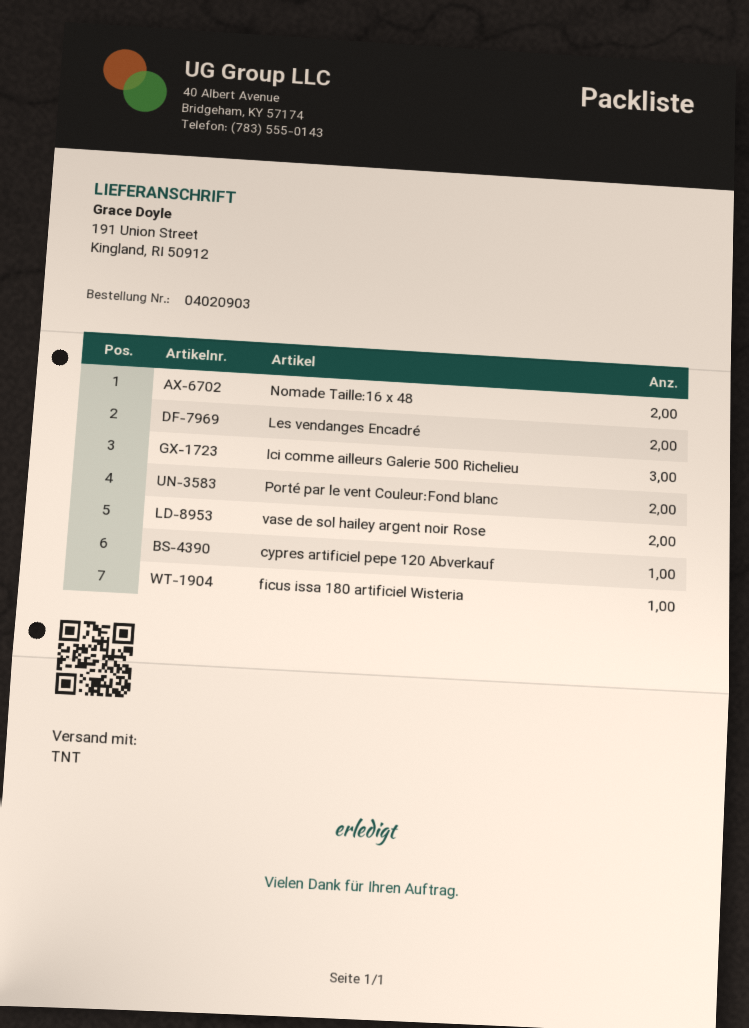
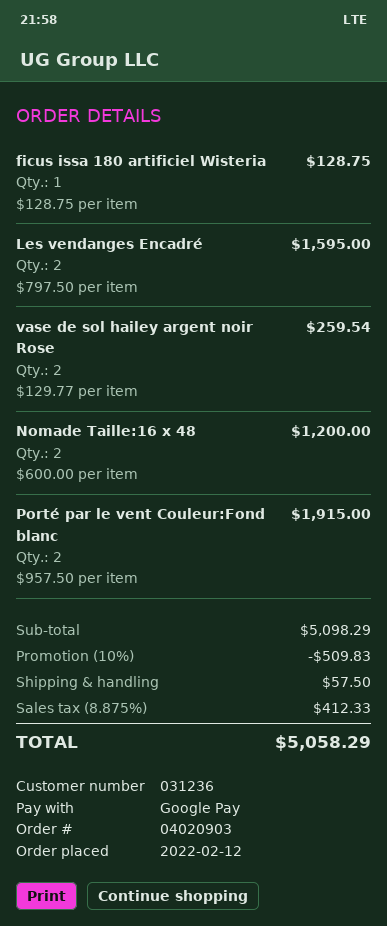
Ici comme ailleurs Galerie 500 Richelieu: 3 -> none
cypres artificiel pepe 120 Abverkauf: 1 -> none

